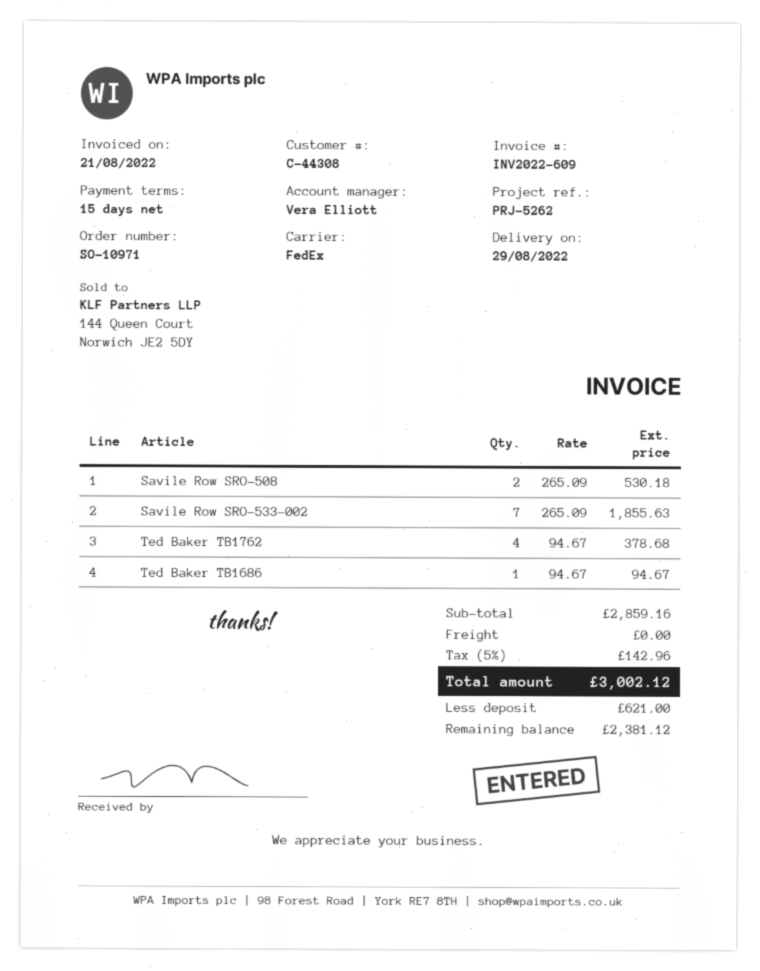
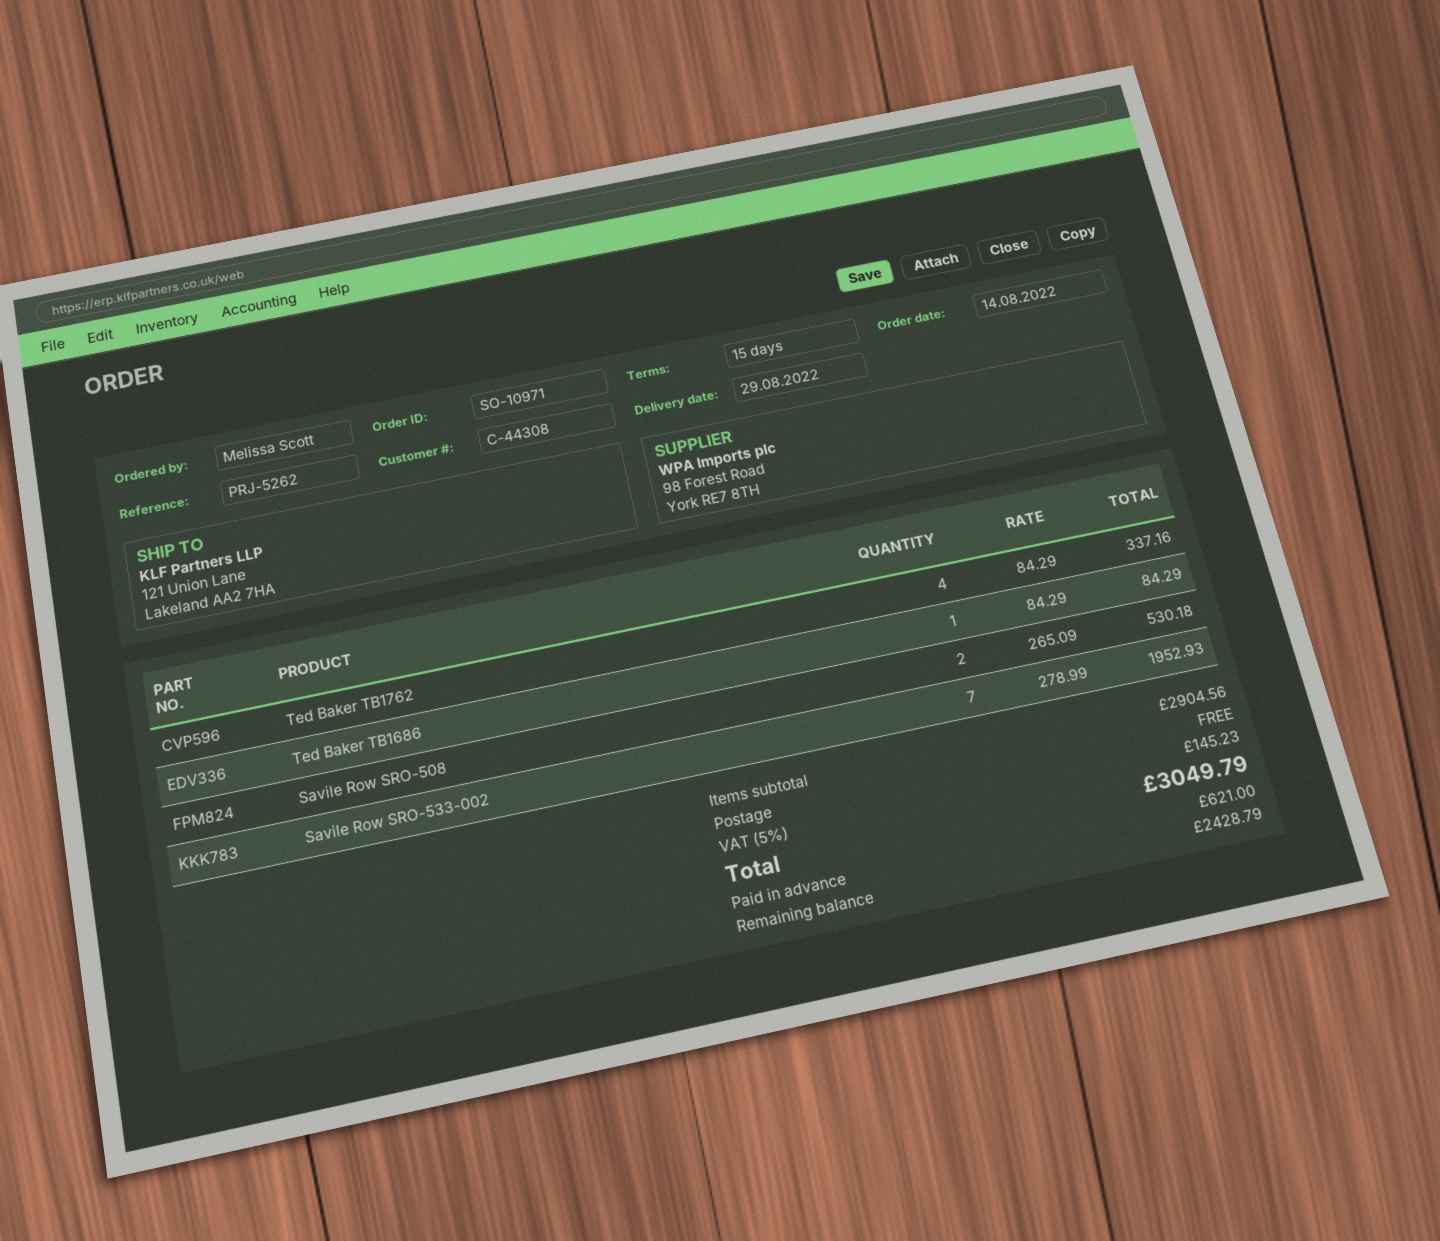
Savile Row SRO-533-002: 7 x 265.09 = 1855.63 -> 7 x 278.99 = 1952.93
Ted Baker TB1762: 4 x 94.67 = 378.68 -> 4 x 84.29 = 337.16
Ted Baker TB1686: 1 x 94.67 = 94.67 -> 1 x 84.29 = 84.29
subtotal: 2859.16 -> 2904.56
tax: 5% = 142.96 -> 5% = 145.23
total: 3002.12 -> 3049.79
balance: 2381.12 -> 2428.79

